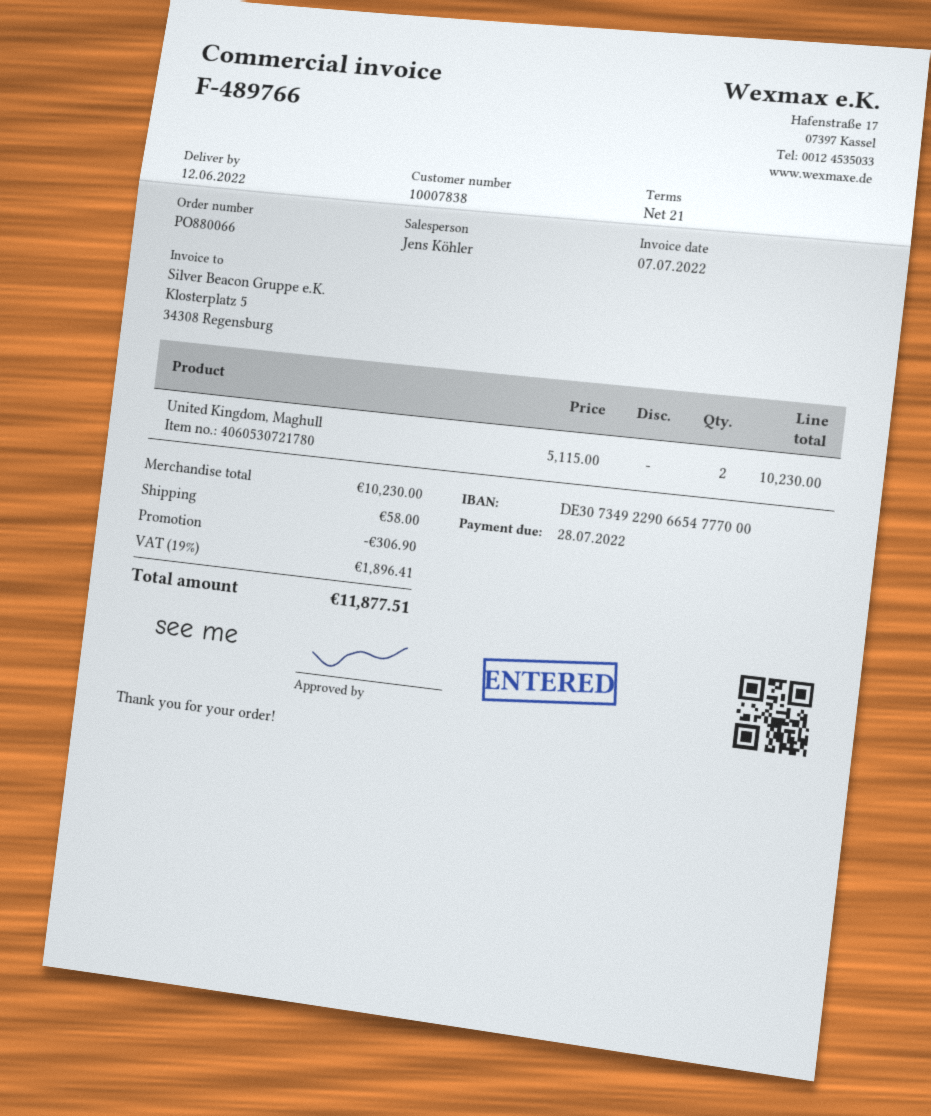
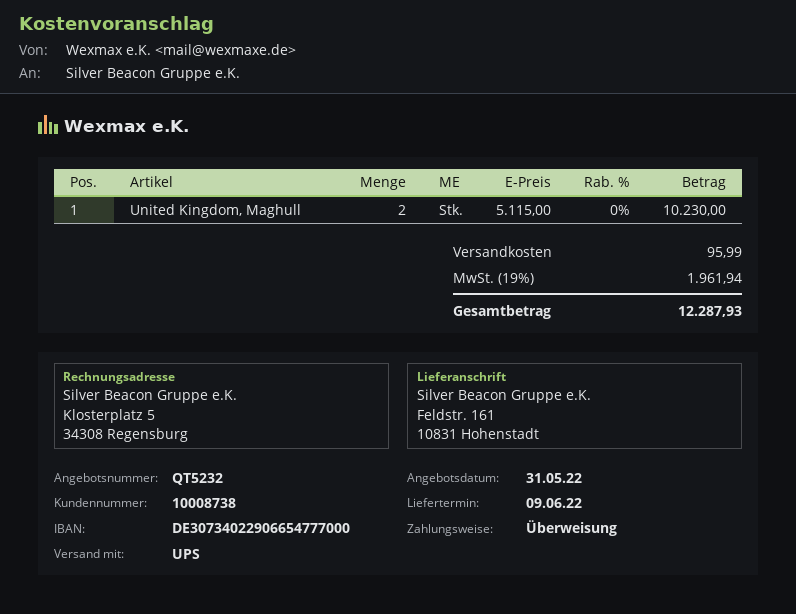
delivery date: 2022-06-12 -> 2022-06-09
customer number: 10007838 -> 10008738
bank account: DE30734922906654777000 -> DE30734022906654777000
discount: 306.90 -> none
shipping: 58.00 -> 95.99
tax: 19% = 1896.41 -> 19% = 1961.94
total: 11877.51 -> 12287.93

